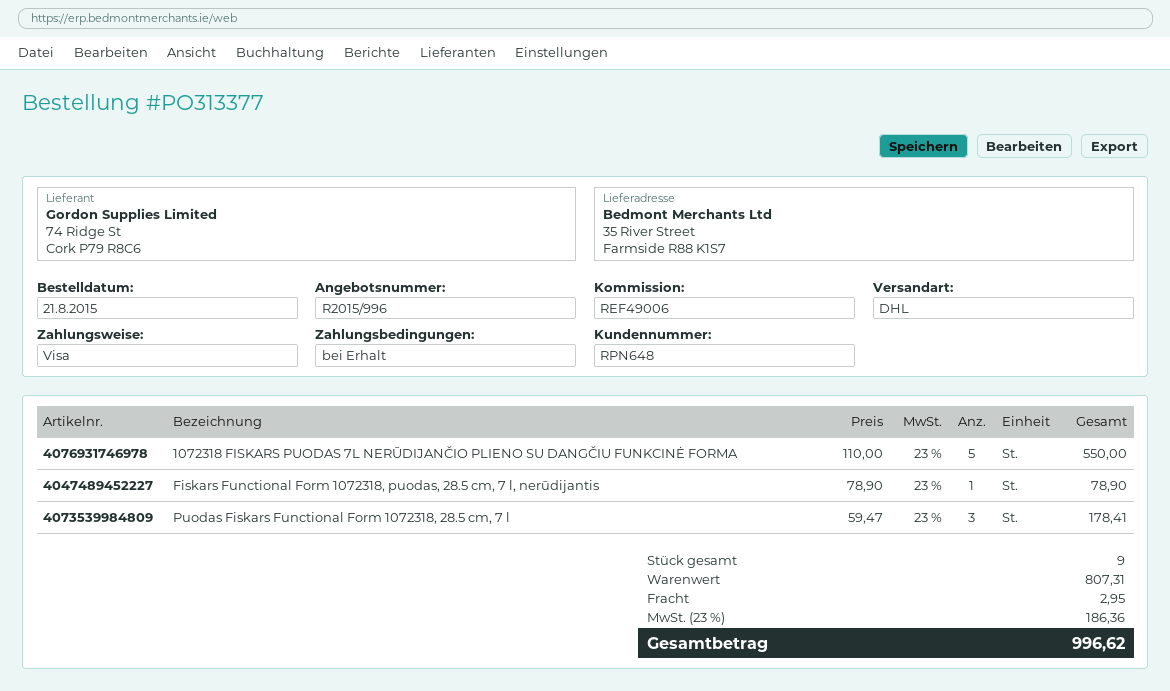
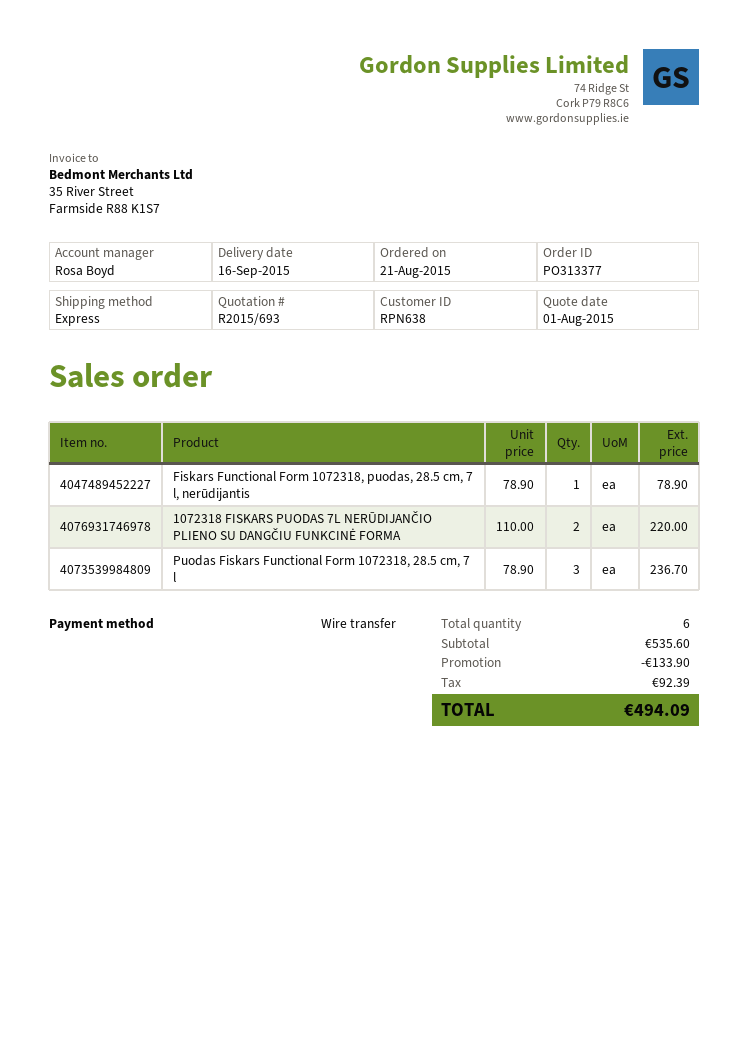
quote number: R2015/996 -> R2015/693
customer number: RPN648 -> RPN638
payment method: Visa -> bank transfer
shipping method: DHL -> express
1072318 FISKARS PUODAS 7L NERŪDIJANČIO PLIENO SU DANGČIU FUNKCINĖ FORMA: 5 x 110.00 = 550.00 -> 2 x 110.00 = 220.00
Puodas Fiskars Functional Form 1072318, 28.5 cm, 7 l: 3 x 59.47 = 178.41 -> 3 x 78.90 = 236.70
total quantity: 9 -> 6
subtotal: 807.31 -> 535.60
discount: none -> 133.90
shipping: 2.95 -> none
tax: 186.36 -> 92.39
total: 996.62 -> 494.09

